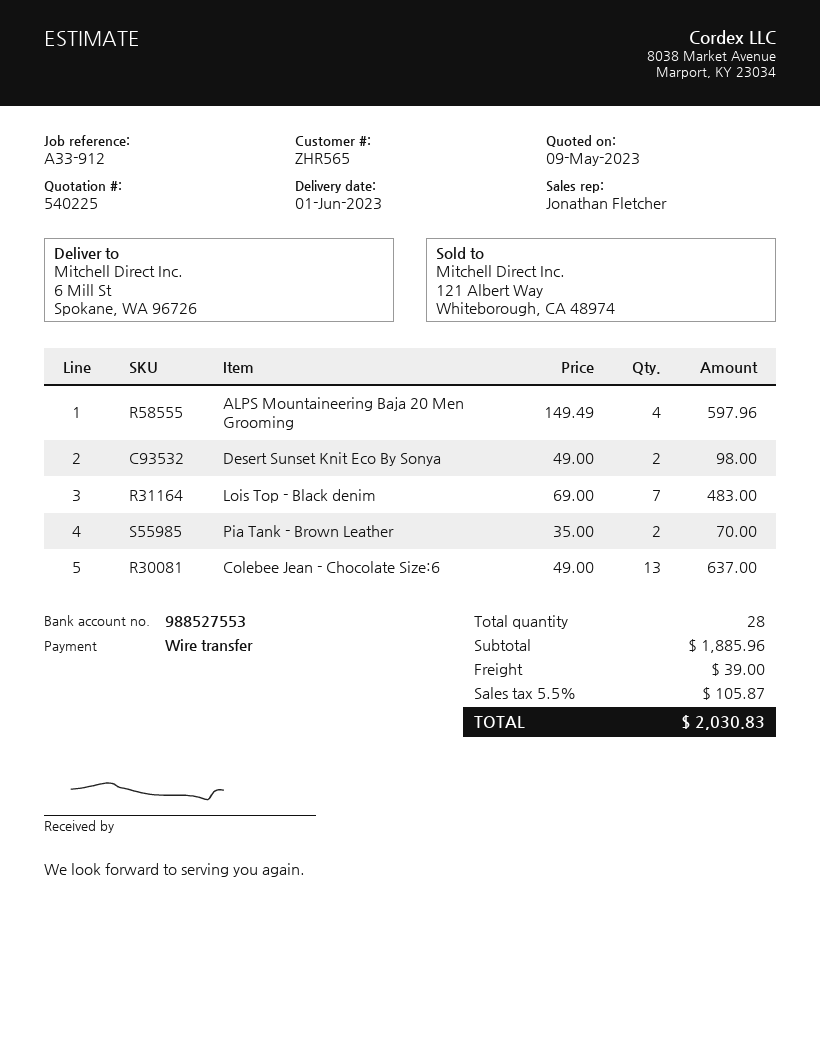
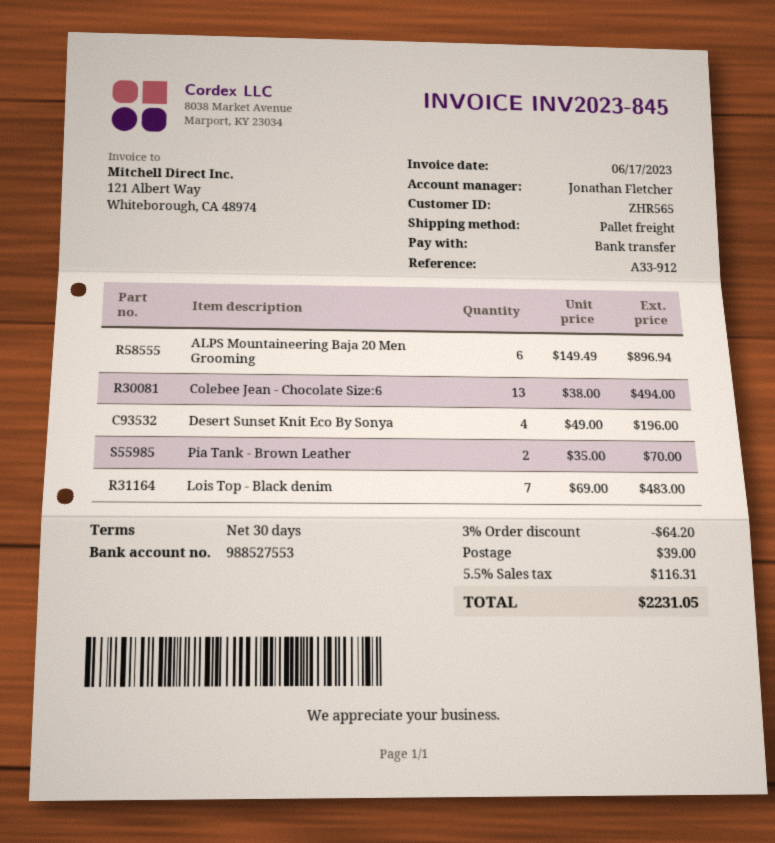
ALPS Mountaineering Baja 20 Men Grooming: 4 x 149.49 = 597.96 -> 6 x 149.49 = 896.94
Desert Sunset Knit Eco By Sonya: 2 x 49.00 = 98.00 -> 4 x 49.00 = 196.00
Colebee Jean - Chocolate Size:6: 13 x 49.00 = 637.00 -> 13 x 38.00 = 494.00
discount: none -> 3% = 64.20
tax: 5.5% = 105.87 -> 5.5% = 116.31
total: 2030.83 -> 2231.05

